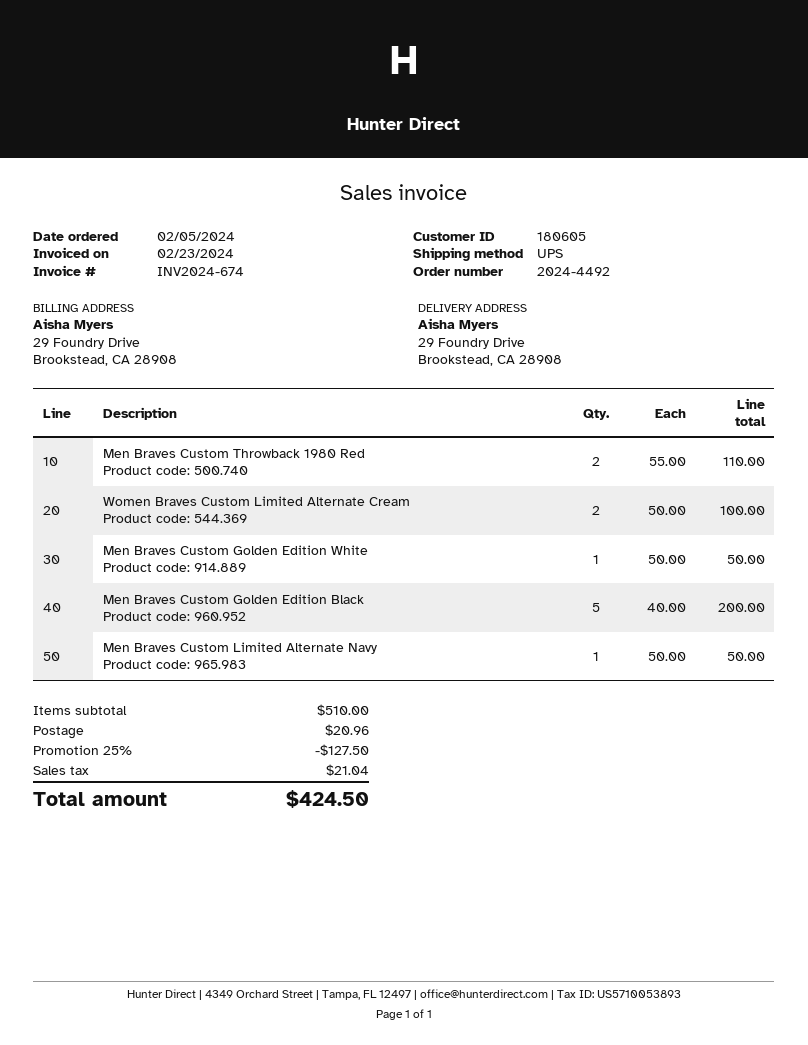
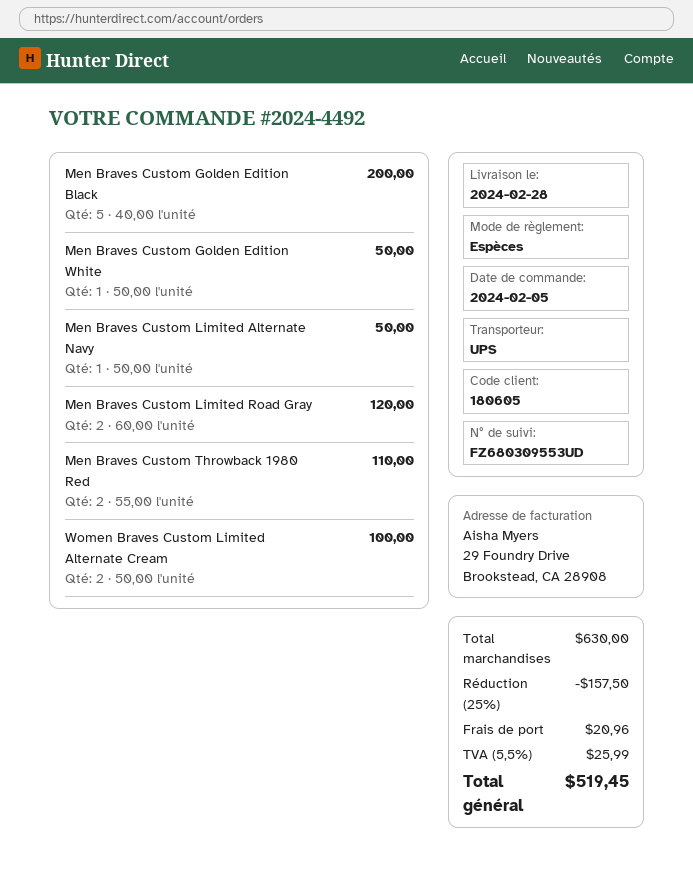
Men Braves Custom Limited Road Gray: none -> 2 x 60.00 = 120.00
subtotal: 510.00 -> 630.00
discount: 25% = 127.50 -> 25% = 157.50
tax: 21.04 -> 25.99
total: 424.50 -> 519.45

